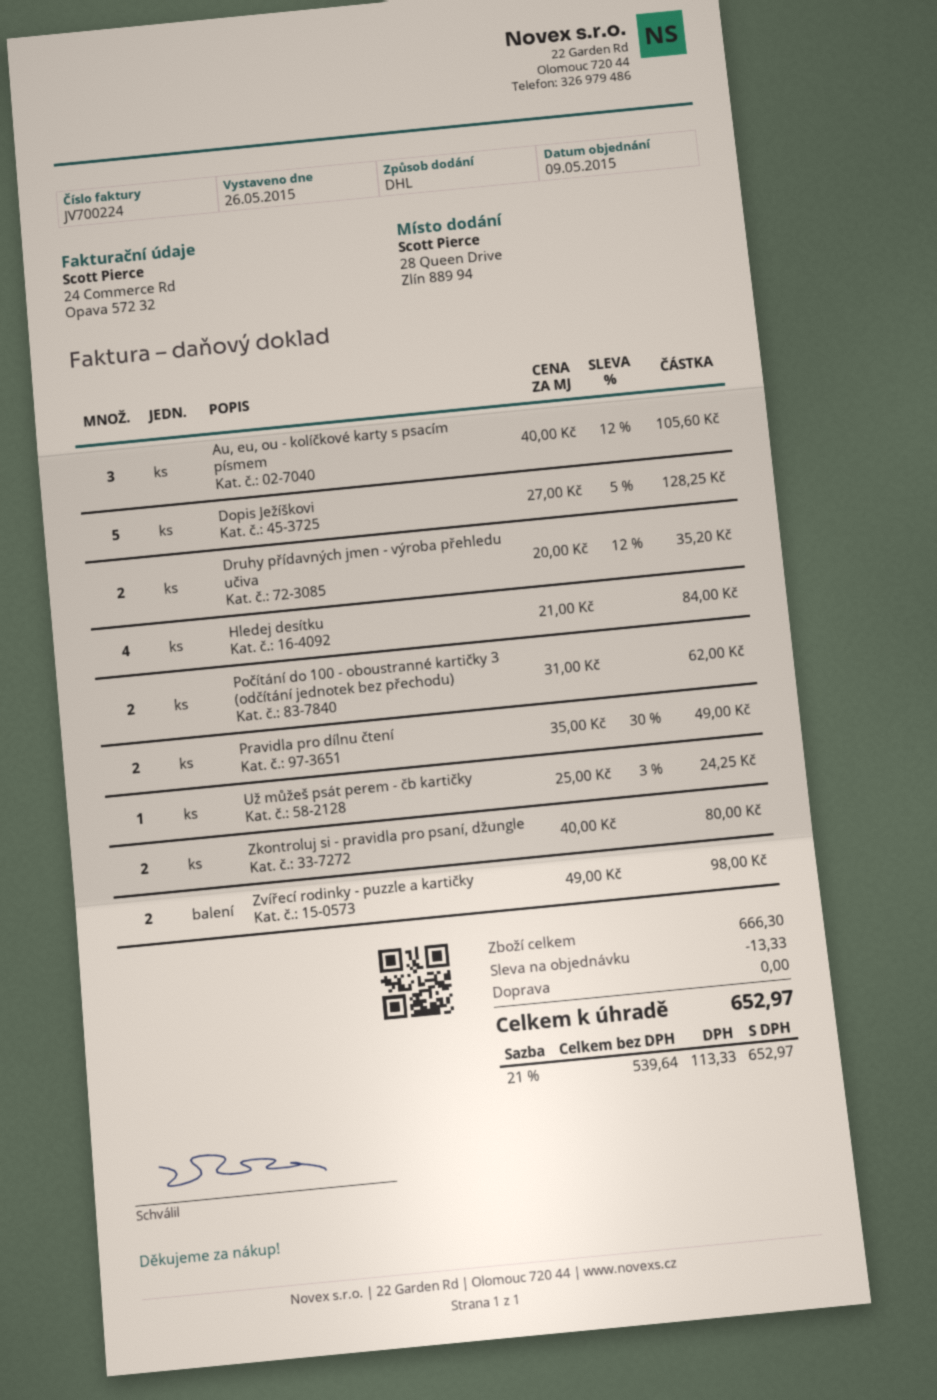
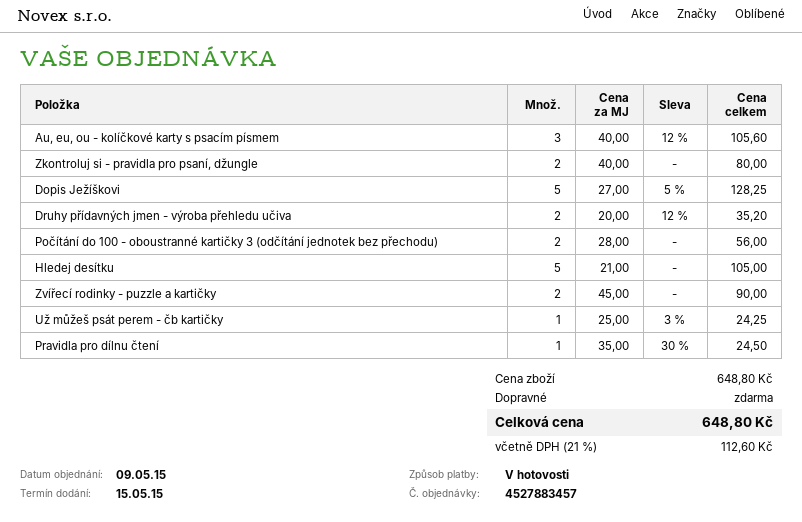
Hledej desítku: 4 x 21.00 = 84.00 -> 5 x 21.00 = 105.00
Počítání do 100 - oboustranné kartičky 3 (odčítání jednotek bez přechodu): 2 x 31.00 = 62.00 -> 2 x 28.00 = 56.00
Pravidla pro dílnu čtení: 2 x 35.00 - 30% = 49.00 -> 1 x 35.00 - 30% = 24.50
Zvířecí rodinky - puzzle a kartičky: 2 x 49.00 = 98.00 -> 2 x 45.00 = 90.00
subtotal: 666.30 -> 648.80
discount: 13.33 -> none
tax: 21% = 113.33 -> 21% = 112.60
total: 652.97 -> 648.80

